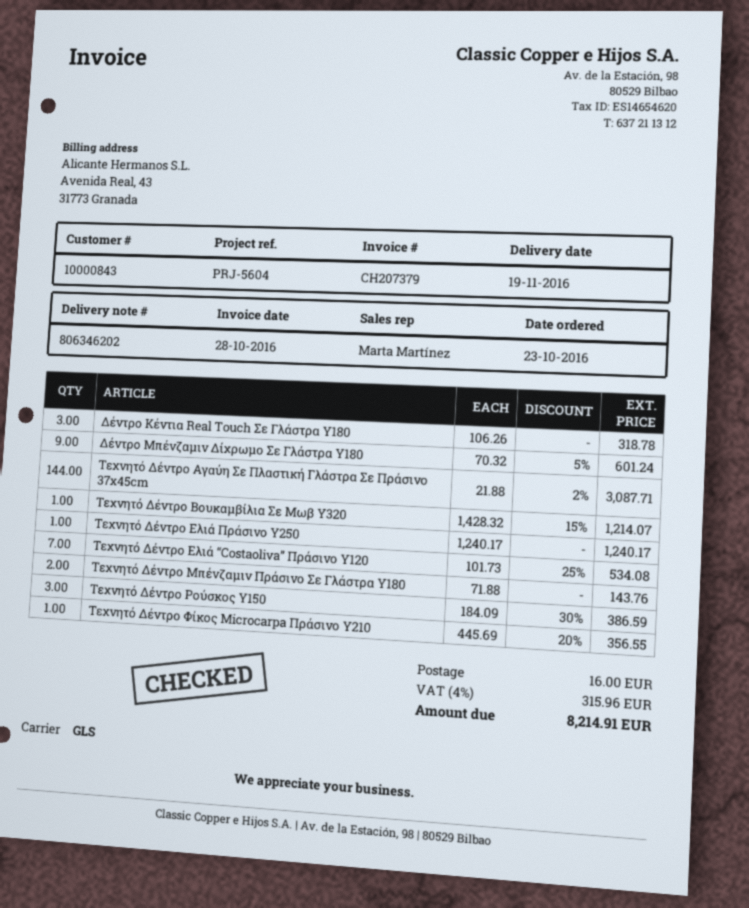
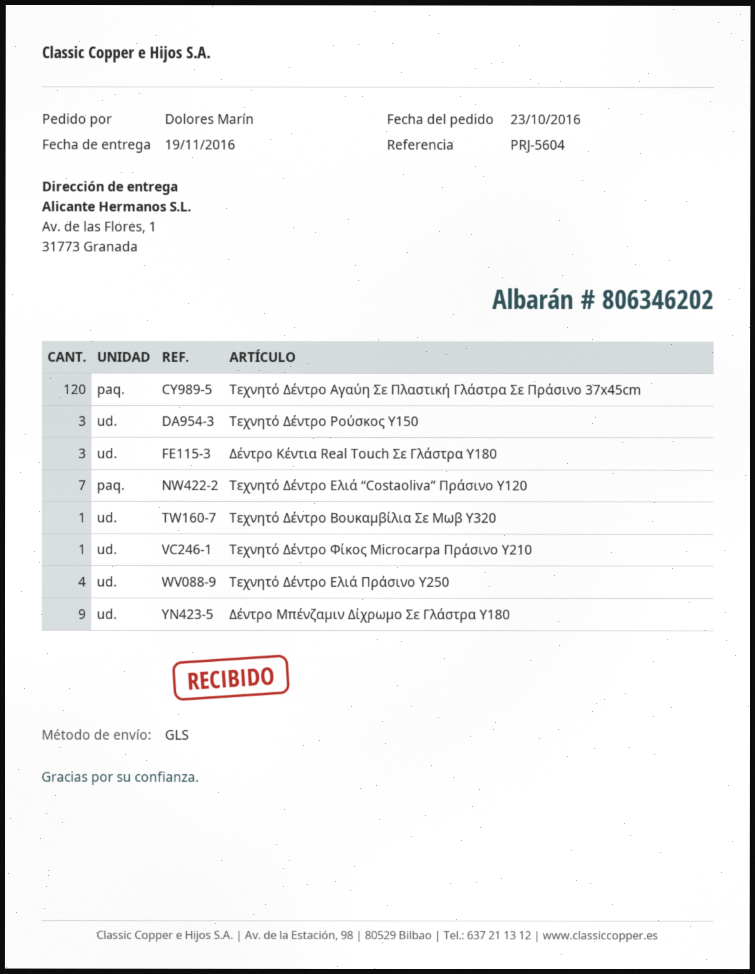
Τεχνητό Δέντρο Αγαύη Σε Πλαστική Γλάστρα Σε Πράσινο 37x45cm: 144 -> 120
Τεχνητό Δέντρο Ελιά Πράσινο Υ250: 1 -> 4
Τεχνητό Δέντρο Μπένζαμιν Πράσινο Σε Γλάστρα Y180: 2 -> none

